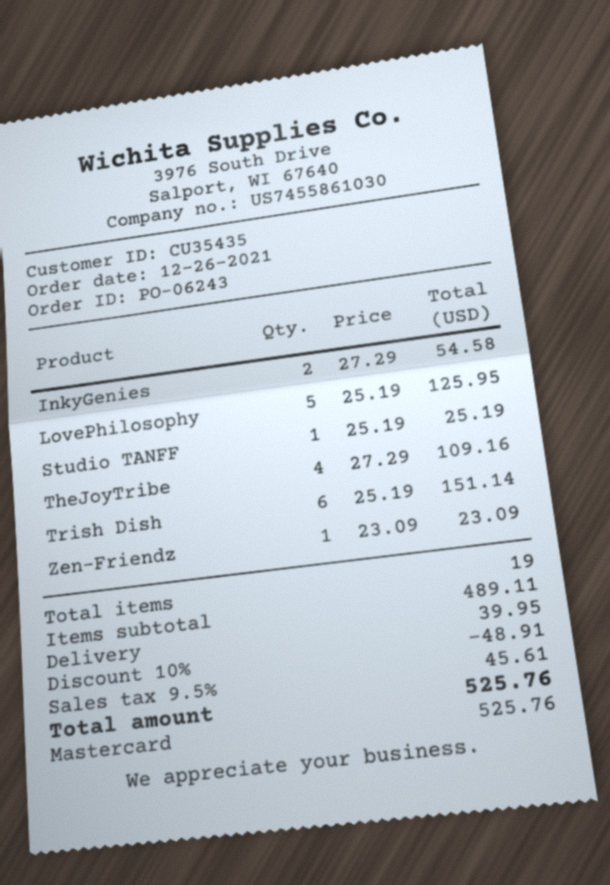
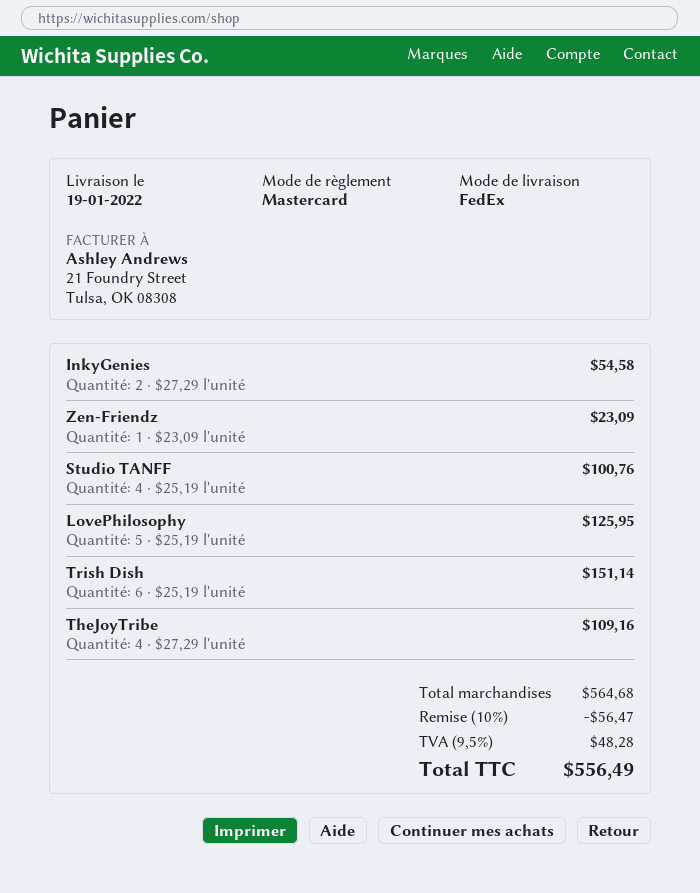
Studio TANFF: 1 x 25.19 = 25.19 -> 4 x 25.19 = 100.76
subtotal: 489.11 -> 564.68
discount: 10% = 48.91 -> 10% = 56.47
shipping: 39.95 -> none
tax: 9.5% = 45.61 -> 9.5% = 48.28
total: 525.76 -> 556.49

